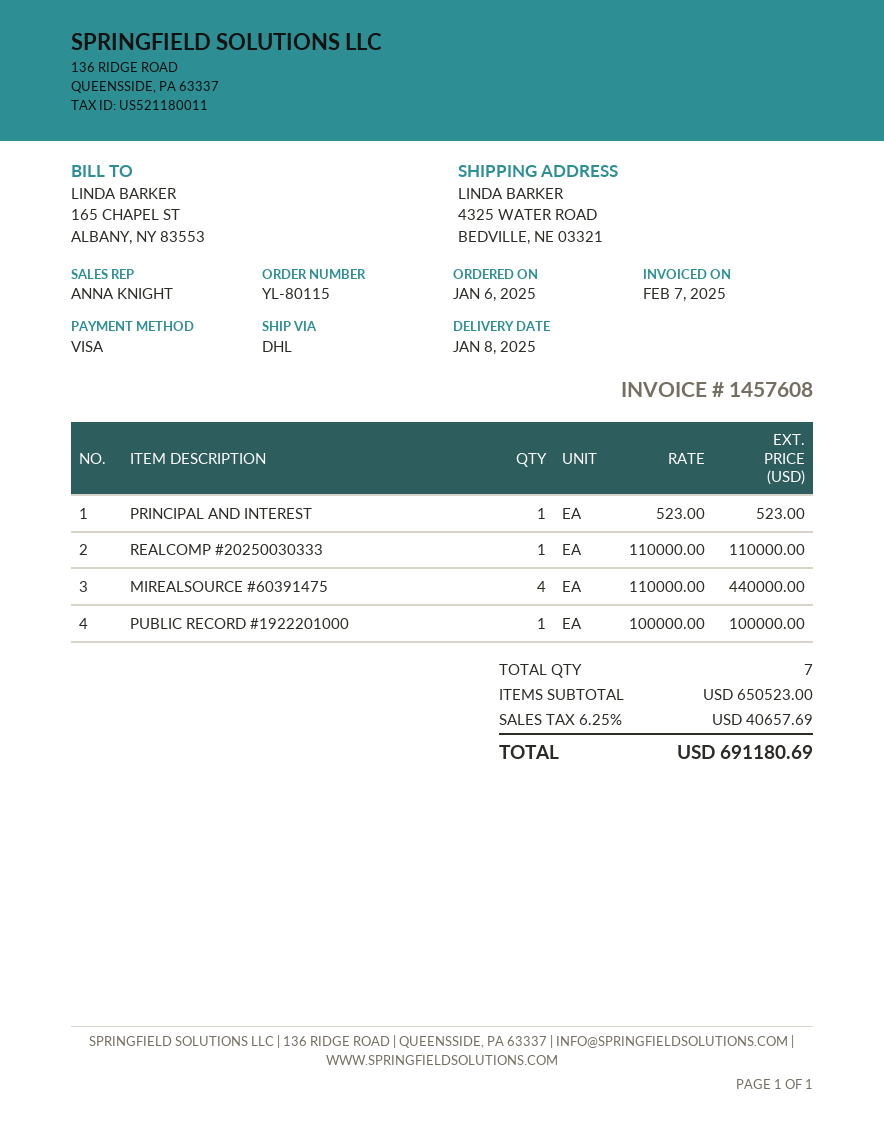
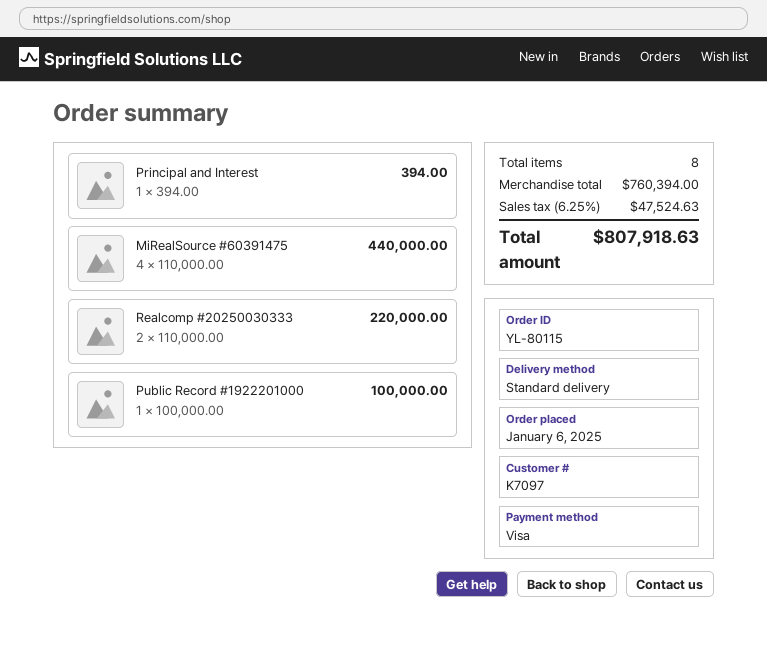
shipping method: DHL -> standard
PRINCIPAL AND INTEREST: 1 x 523.00 = 523.00 -> 1 x 394.00 = 394.00
REALCOMP #20250030333: 1 x 110000.00 = 110000.00 -> 2 x 110000.00 = 220000.00
total quantity: 7 -> 8
subtotal: 650523.00 -> 760394.00
tax: 6.25% = 40657.69 -> 6.25% = 47524.63
total: 691180.69 -> 807918.63

